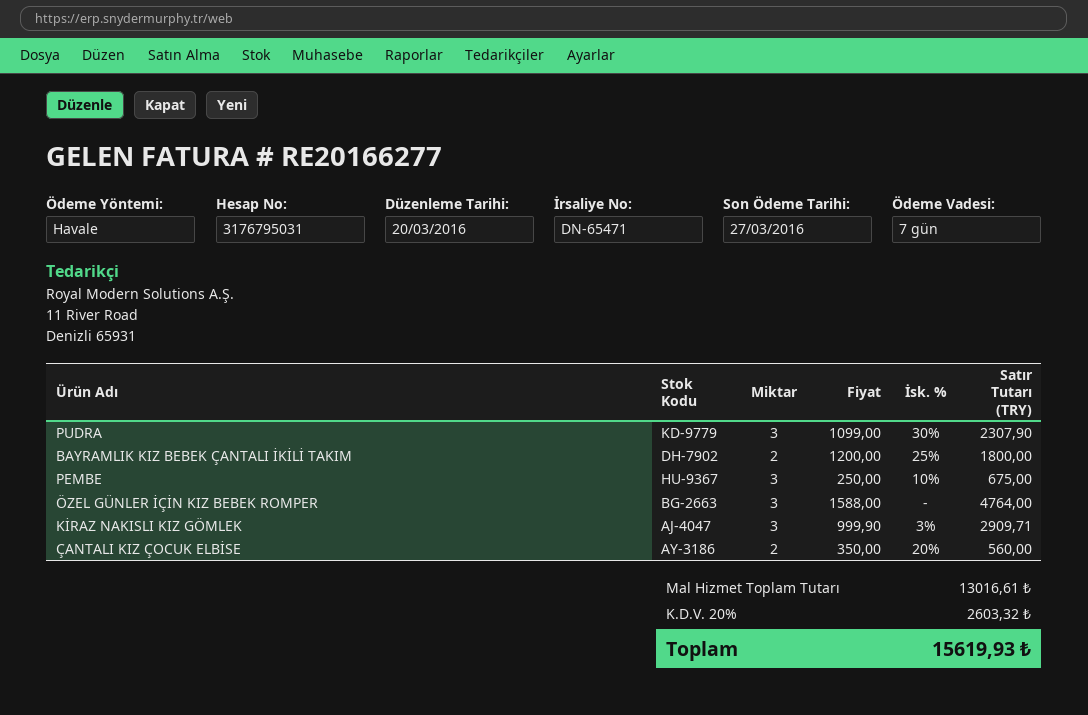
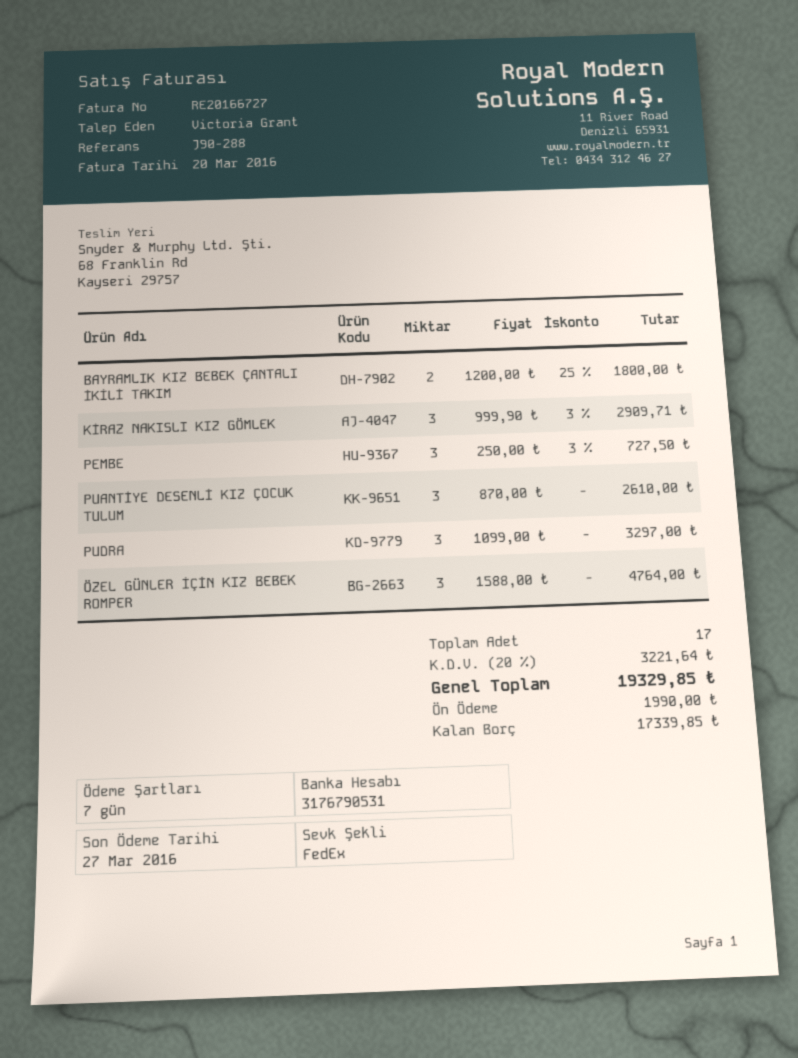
invoice number: RE20166277 -> RE20166727
bank account: 3176795031 -> 3176790531
PUDRA: 3 x 1099.00 - 30% = 2307.90 -> 3 x 1099.00 = 3297.00
PEMBE: 3 x 250.00 - 10% = 675.00 -> 3 x 250.00 - 3% = 727.50
ÇANTALI KIZ ÇOCUK ELBİSE: 2 x 350.00 - 20% = 560.00 -> none
PUANTİYE DESENLİ KIZ ÇOCUK TULUM: none -> 3 x 870.00 = 2610.00
tax: 20% = 2603.32 -> 20% = 3221.64
total: 15619.93 -> 19329.85

